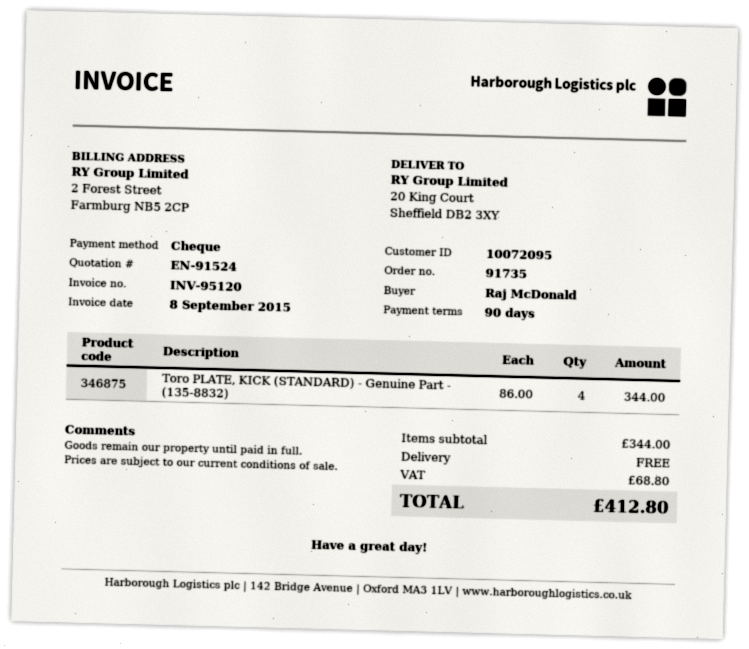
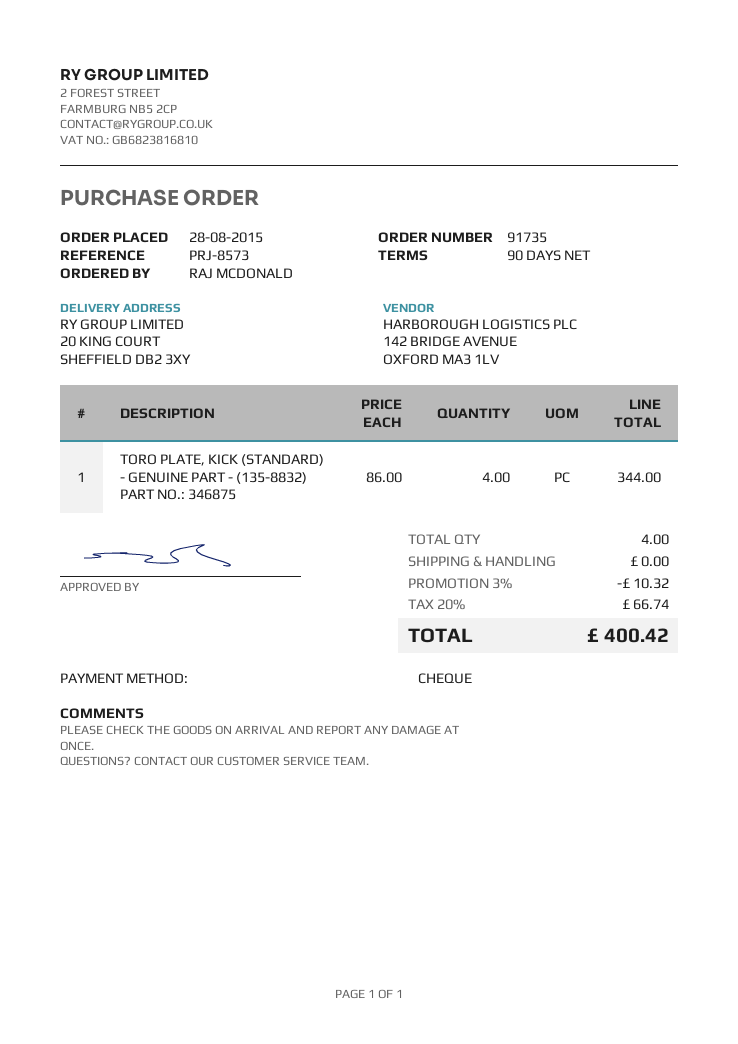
discount: none -> 3% = 10.32
tax: 68.80 -> 66.74
total: 412.80 -> 400.42

